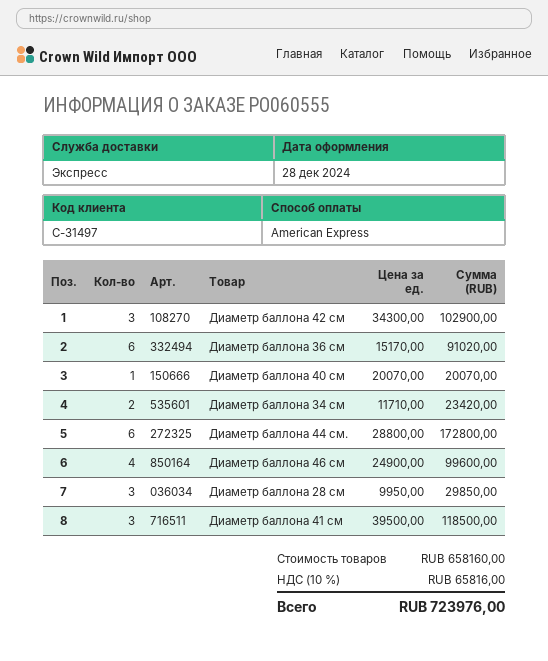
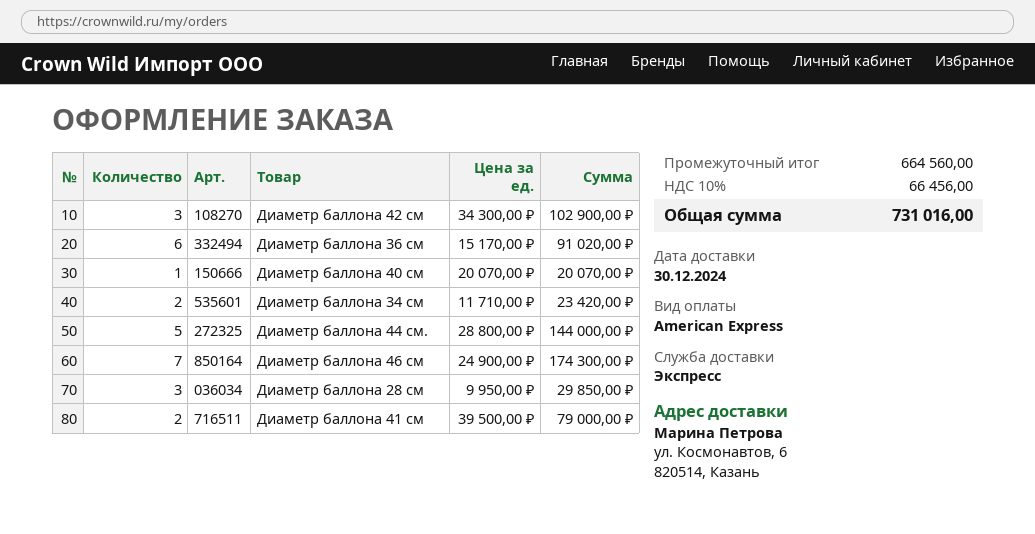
Диаметр баллона 44 см.: 6 x 28800.00 = 172800.00 -> 5 x 28800.00 = 144000.00
Диаметр баллона 46 см: 4 x 24900.00 = 99600.00 -> 7 x 24900.00 = 174300.00
Диаметр баллона 41 см: 3 x 39500.00 = 118500.00 -> 2 x 39500.00 = 79000.00
subtotal: 658160.00 -> 664560.00
tax: 10% = 65816.00 -> 10% = 66456.00
total: 723976.00 -> 731016.00

